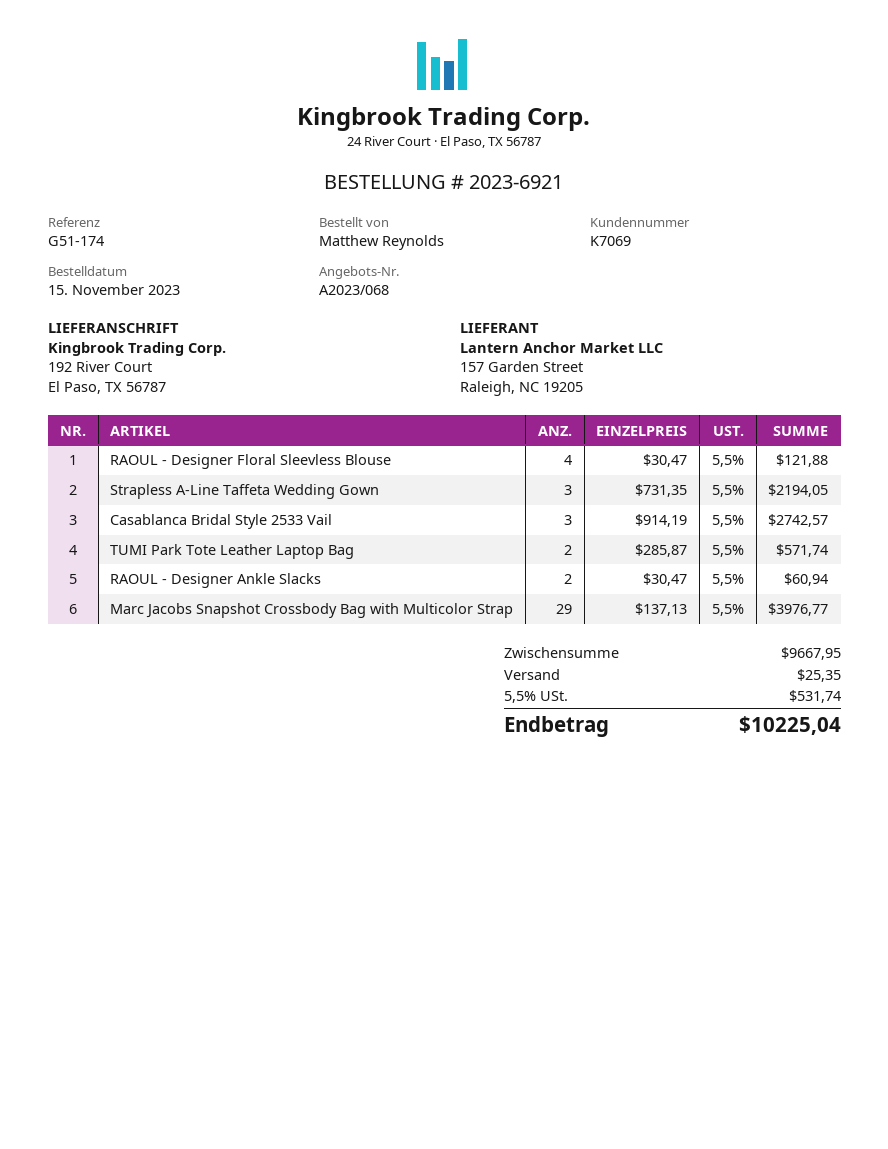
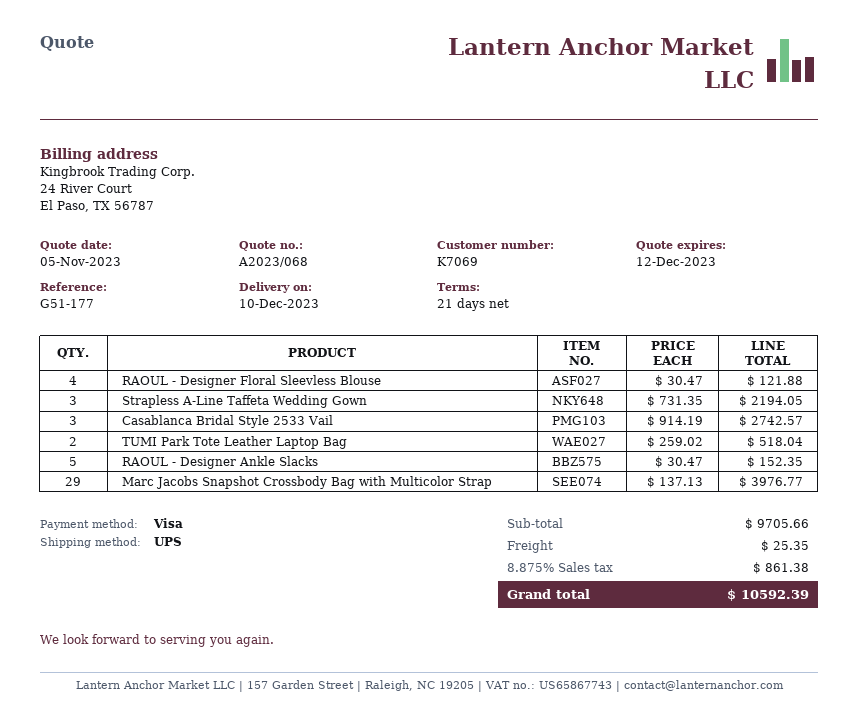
reference: G51-174 -> G51-177
TUMI Park Tote Leather Laptop Bag: 2 x 285.87 = 571.74 -> 2 x 259.02 = 518.04
RAOUL - Designer Ankle Slacks: 2 x 30.47 = 60.94 -> 5 x 30.47 = 152.35
subtotal: 9667.95 -> 9705.66
tax: 5.5% = 531.74 -> 8.875% = 861.38
total: 10225.04 -> 10592.39

